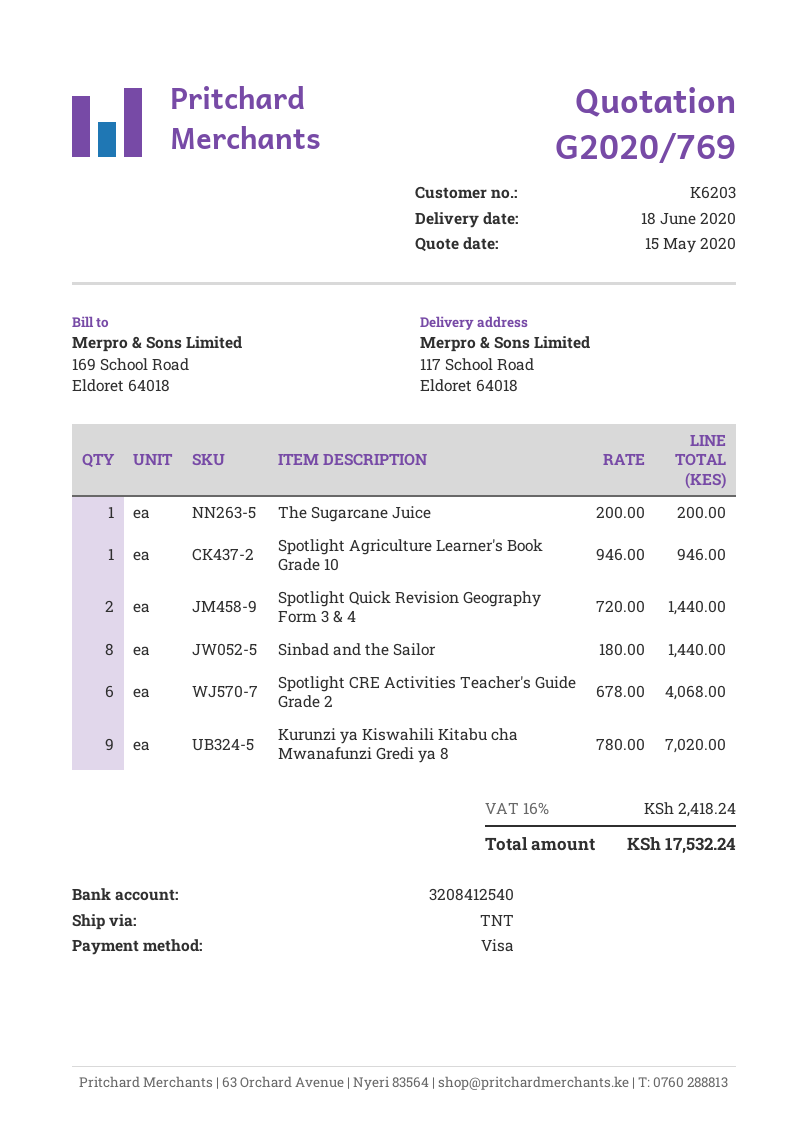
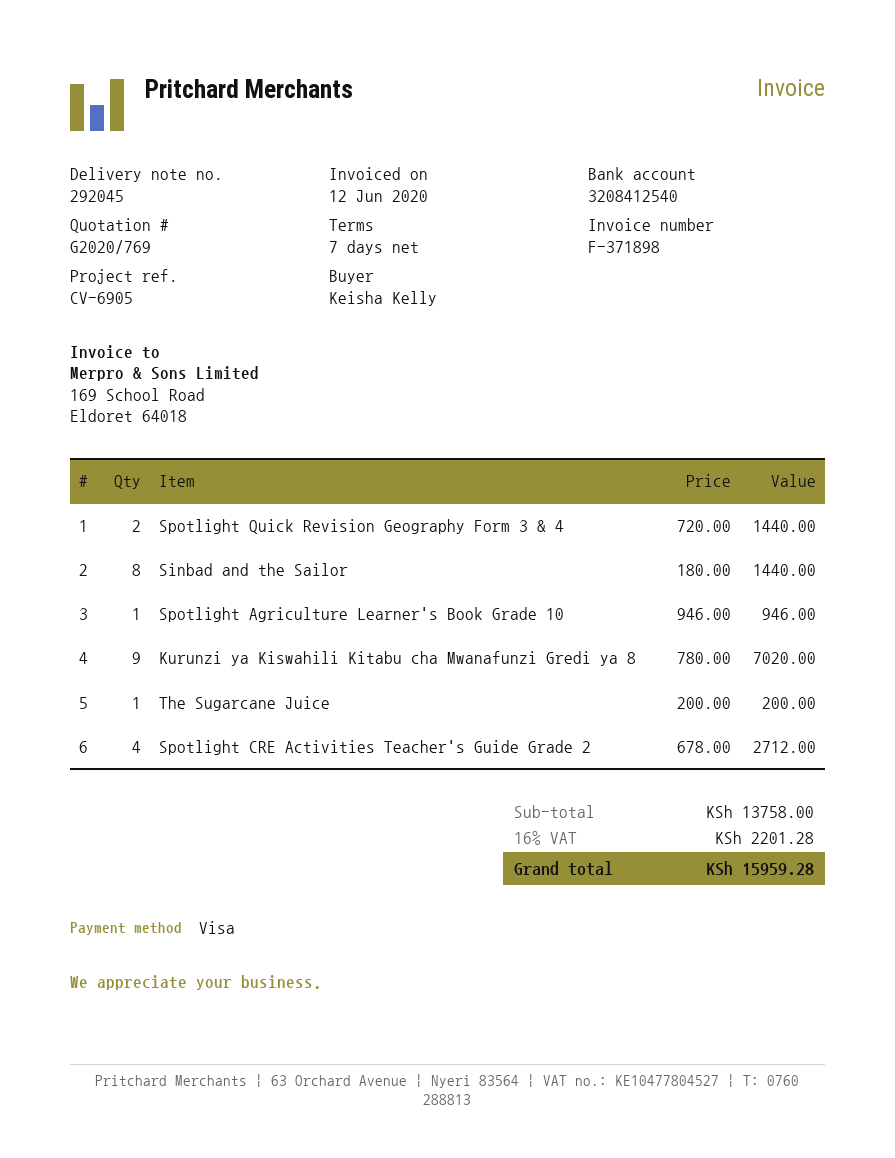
Spotlight CRE Activities Teacher's Guide Grade 2: 6 x 678.00 = 4068.00 -> 4 x 678.00 = 2712.00
tax: 16% = 2418.24 -> 16% = 2201.28
total: 17532.24 -> 15959.28

